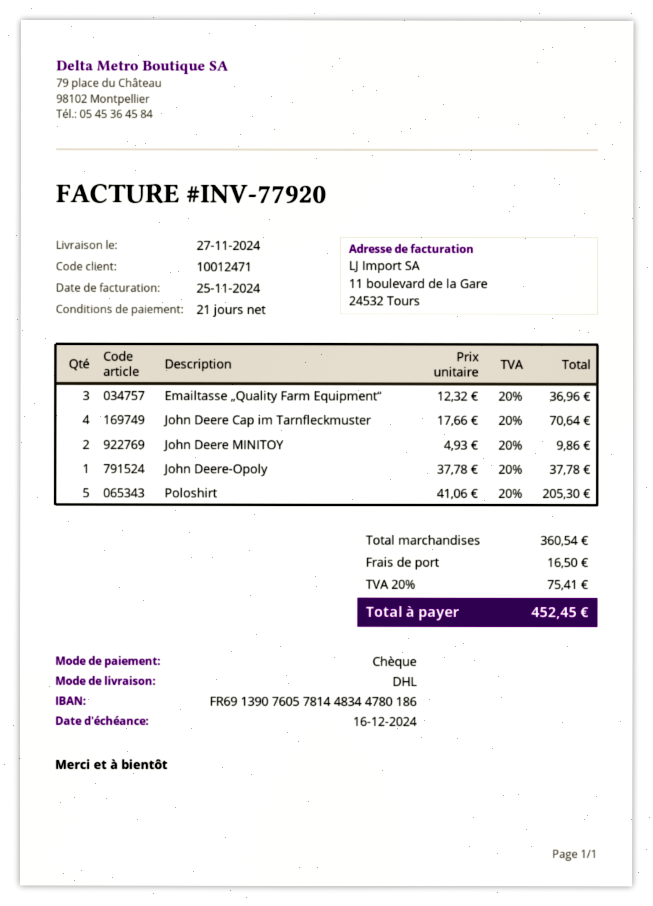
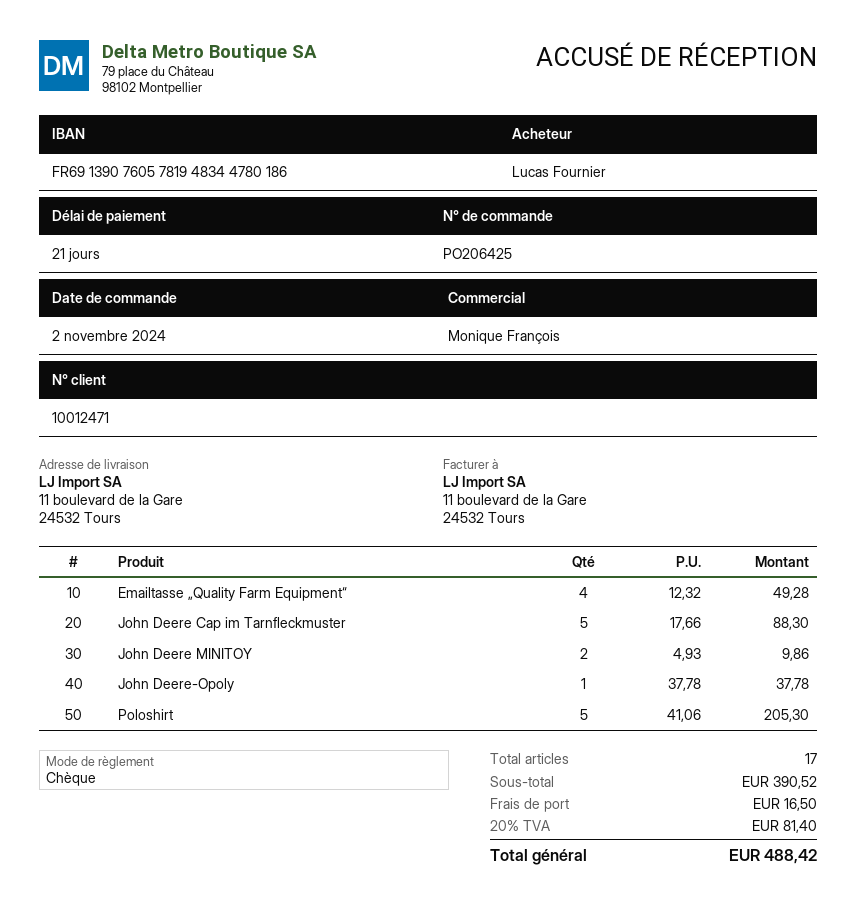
bank account: FR6913907605781448344780186 -> FR6913907605781948344780186
Emailtasse „Quality Farm Equipment“: 3 x 12.32 = 36.96 -> 4 x 12.32 = 49.28
John Deere Cap im Tarnfleckmuster: 4 x 17.66 = 70.64 -> 5 x 17.66 = 88.30
subtotal: 360.54 -> 390.52
tax: 20% = 75.41 -> 20% = 81.40
total: 452.45 -> 488.42

